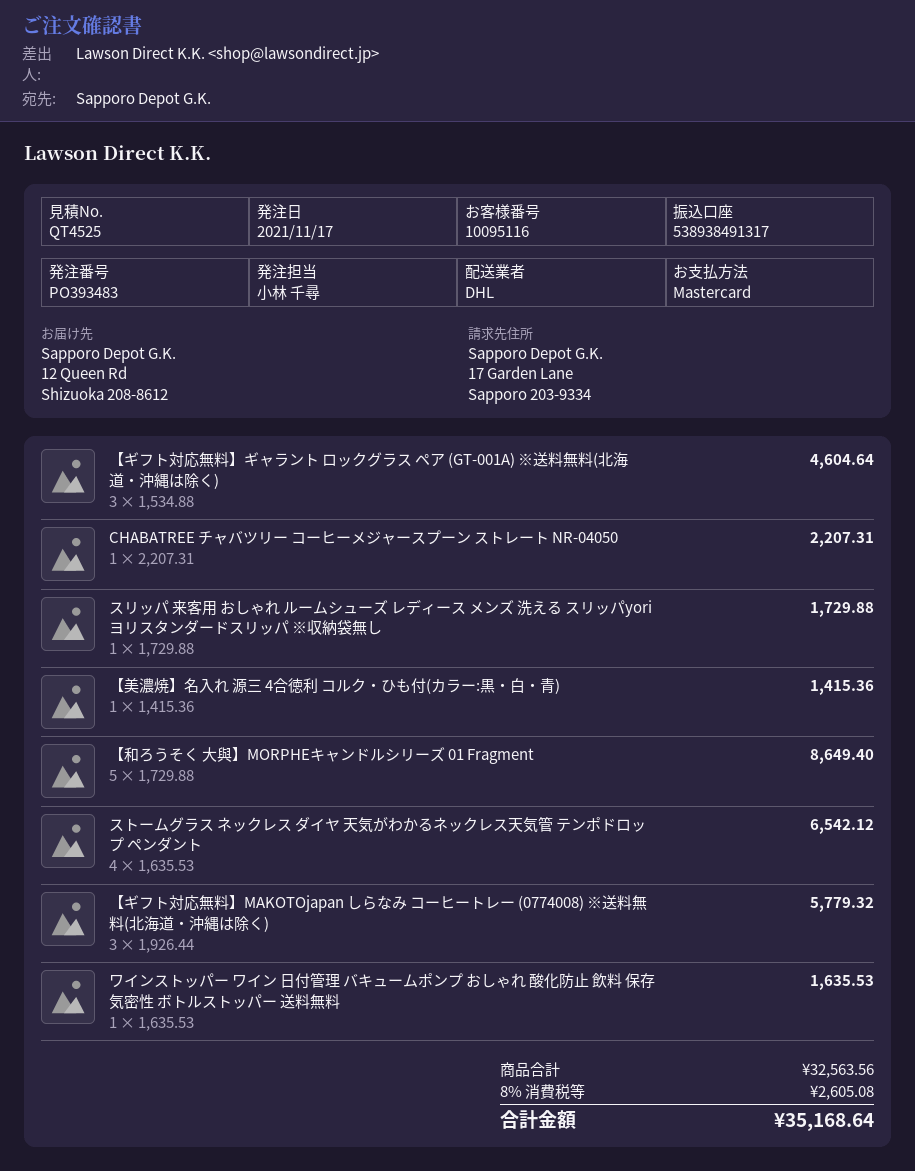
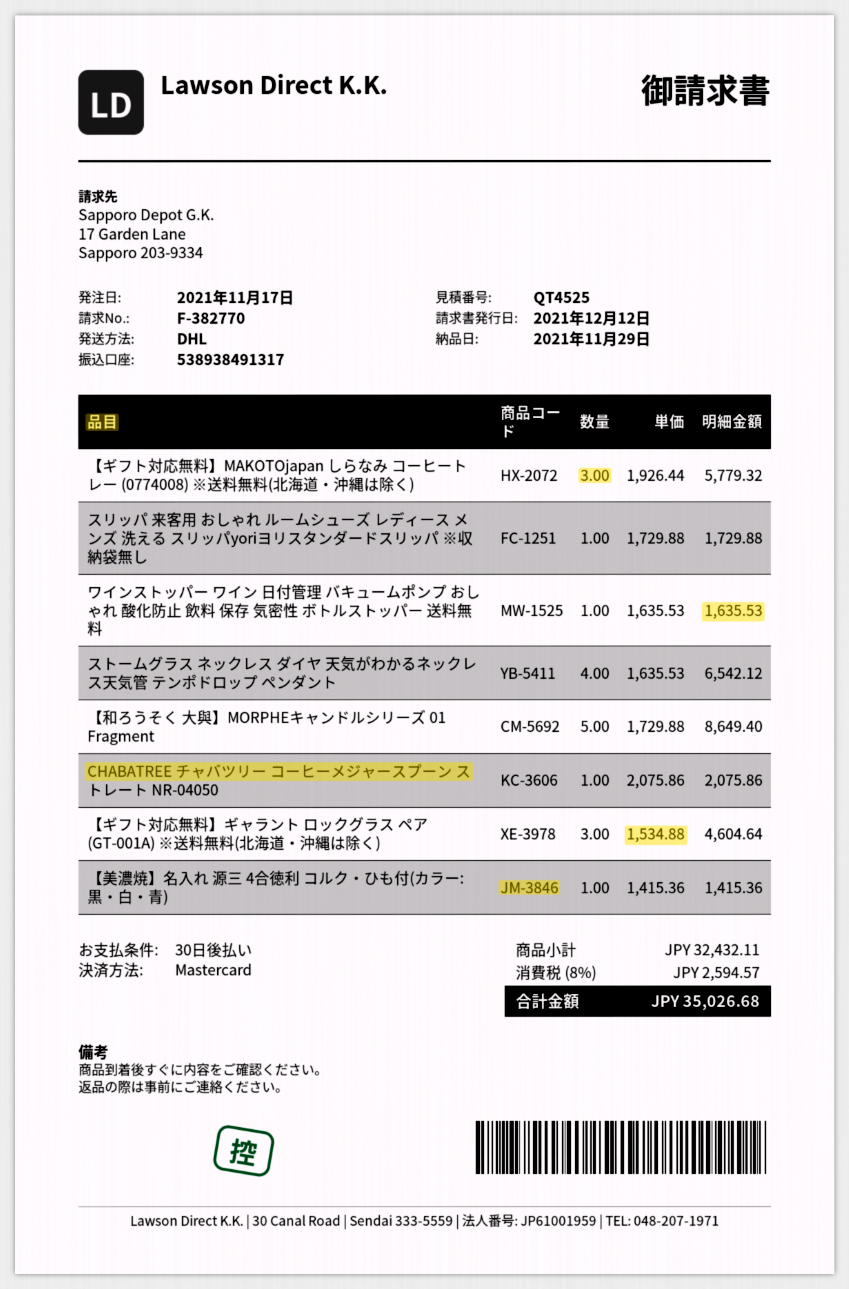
CHABATREE チャバツリー コーヒーメジャースプーン ストレート NR-04050: 1 x 2207.31 = 2207.31 -> 1 x 2075.86 = 2075.86
subtotal: 32563.56 -> 32432.11
tax: 8% = 2605.08 -> 8% = 2594.57
total: 35168.64 -> 35026.68

